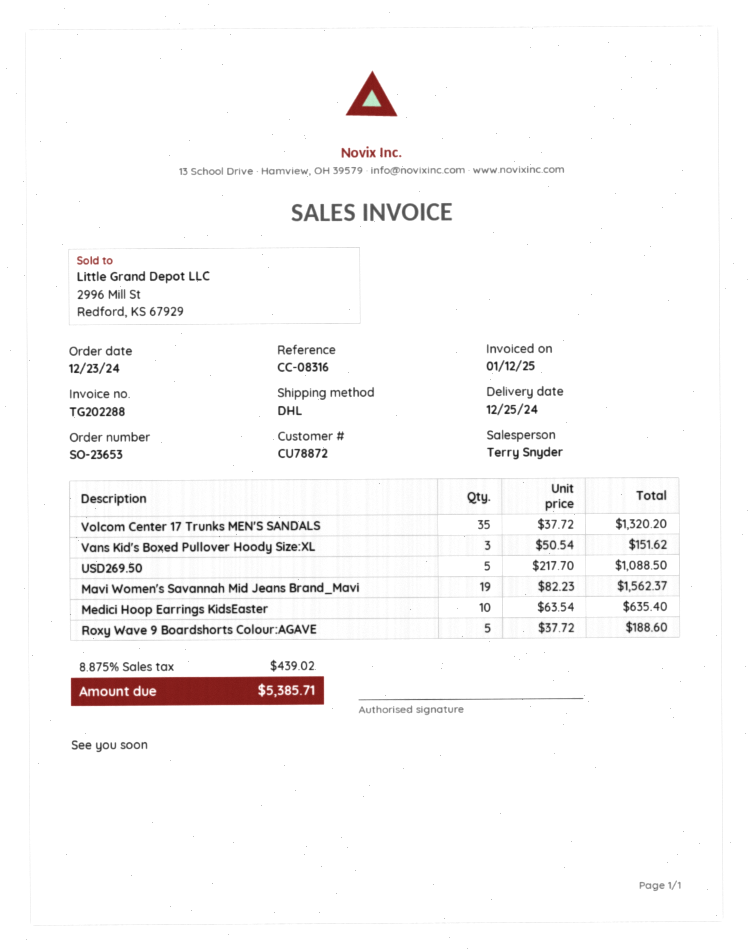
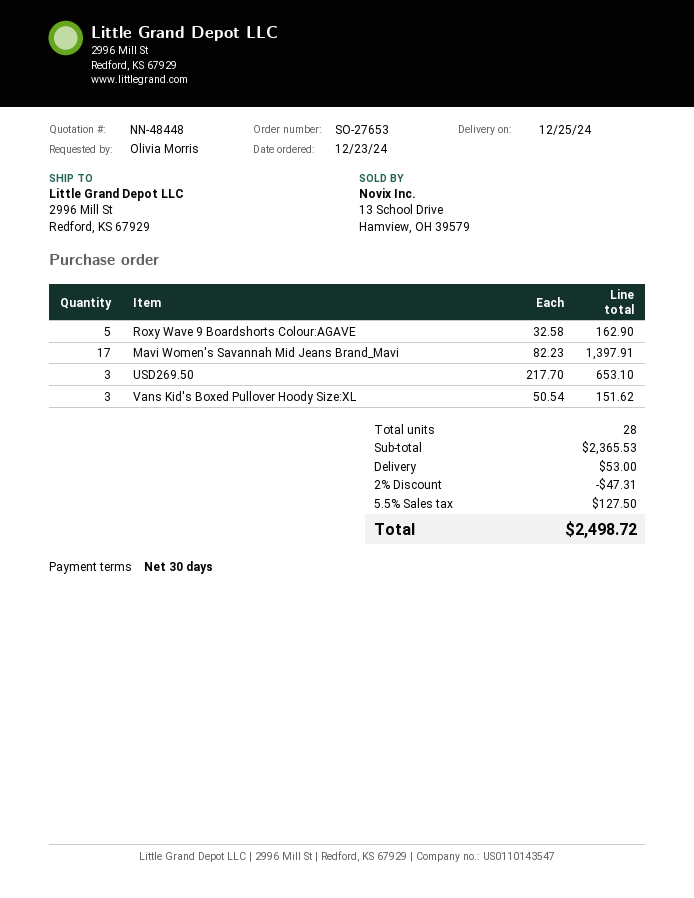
order number: SO-23653 -> SO-27653
Volcom Center 17 Trunks MEN'S SANDALS: 35 x 37.72 = 1320.20 -> none
USD269.50: 5 x 217.70 = 1088.50 -> 3 x 217.70 = 653.10
Mavi Women's Savannah Mid Jeans Brand_Mavi: 19 x 82.23 = 1562.37 -> 17 x 82.23 = 1397.91
Medici Hoop Earrings KidsEaster: 10 x 63.54 = 635.40 -> none
Roxy Wave 9 Boardshorts Colour:AGAVE: 5 x 37.72 = 188.60 -> 5 x 32.58 = 162.90
discount: none -> 2% = 47.31
shipping: none -> 53.00
tax: 8.875% = 439.02 -> 5.5% = 127.50
total: 5385.71 -> 2498.72

